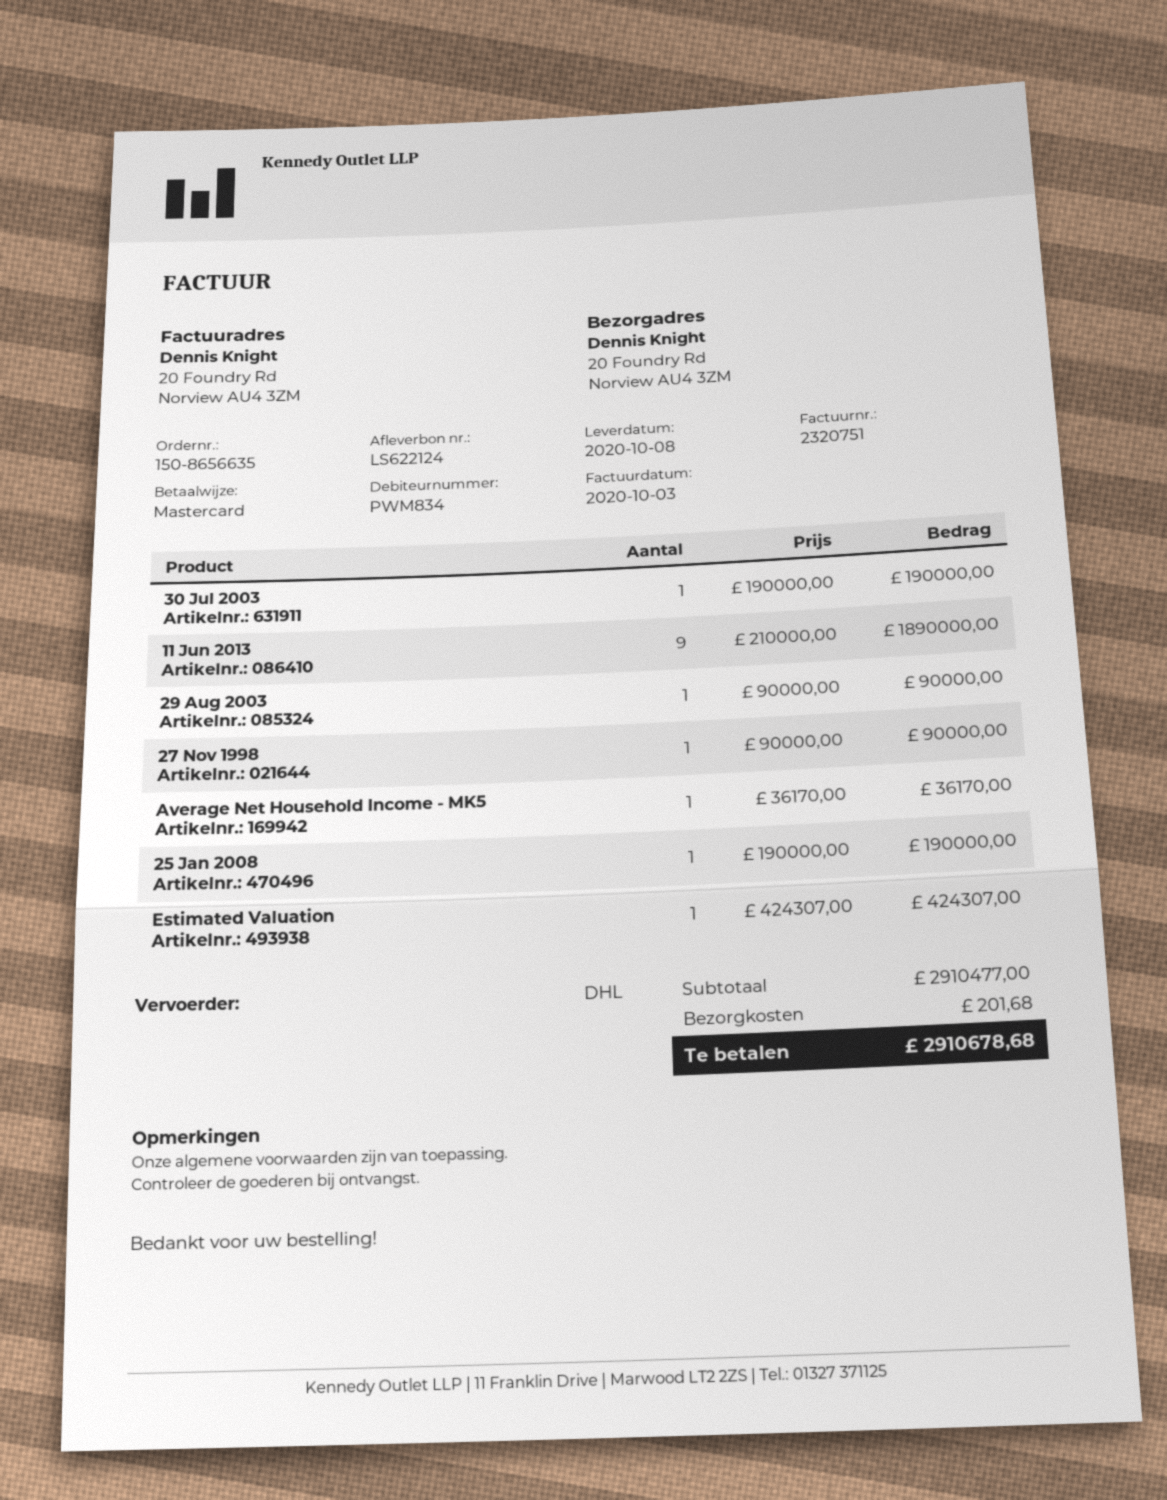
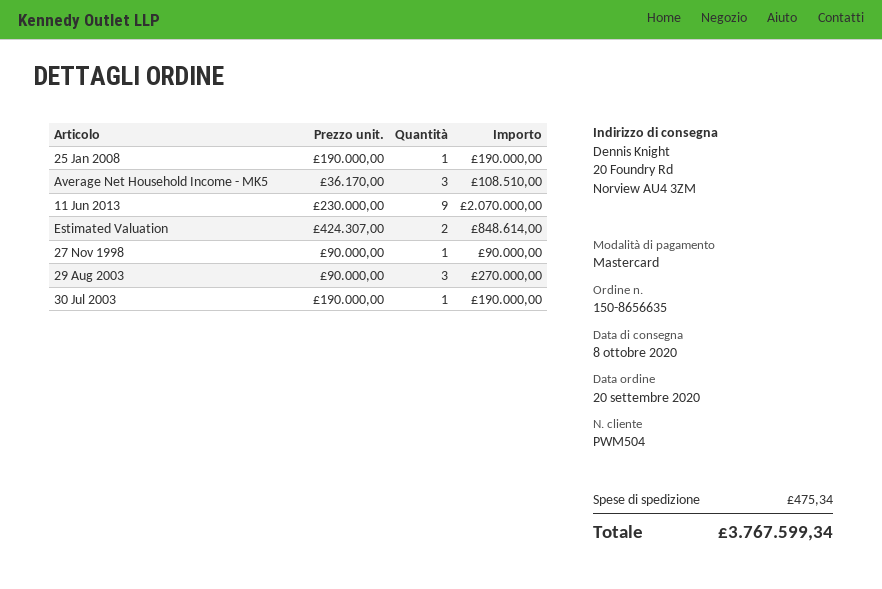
customer number: PWM834 -> PWM504
11 Jun 2013: 9 x 210000.00 = 1890000.00 -> 9 x 230000.00 = 2070000.00
29 Aug 2003: 1 x 90000.00 = 90000.00 -> 3 x 90000.00 = 270000.00
Average Net Household Income - MK5: 1 x 36170.00 = 36170.00 -> 3 x 36170.00 = 108510.00
Estimated Valuation: 1 x 424307.00 = 424307.00 -> 2 x 424307.00 = 848614.00
shipping: 201.68 -> 475.34
total: 2910678.68 -> 3767599.34

